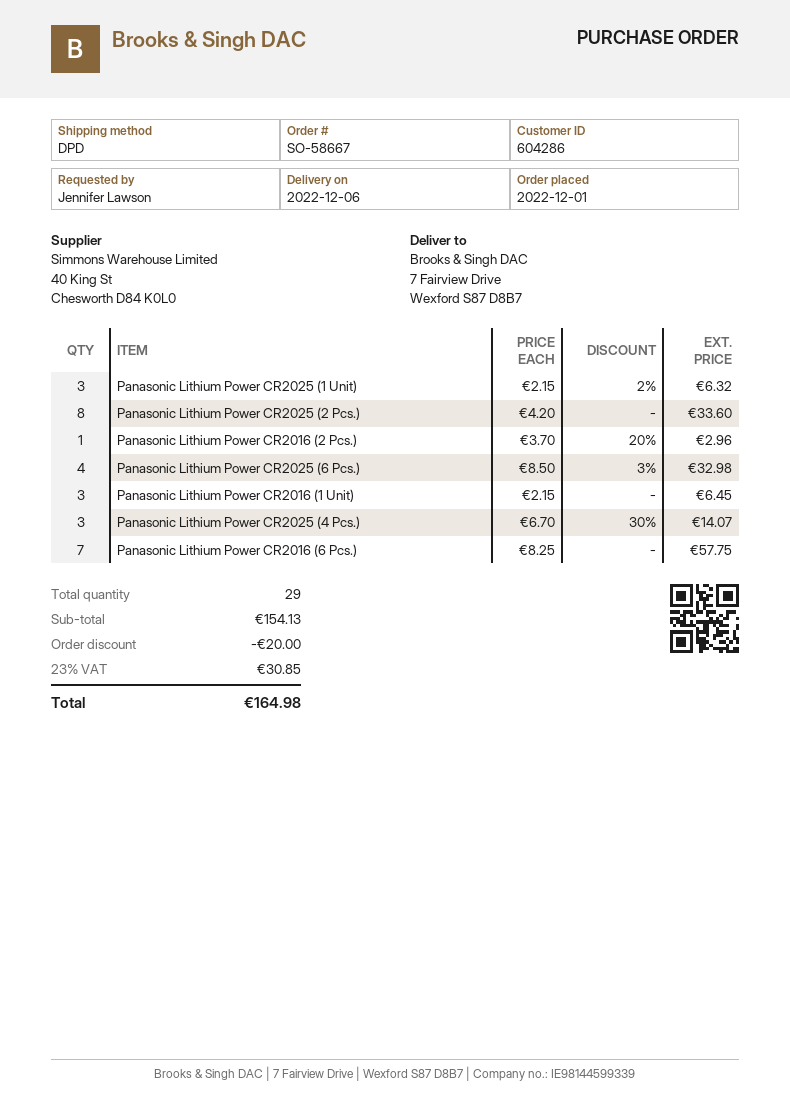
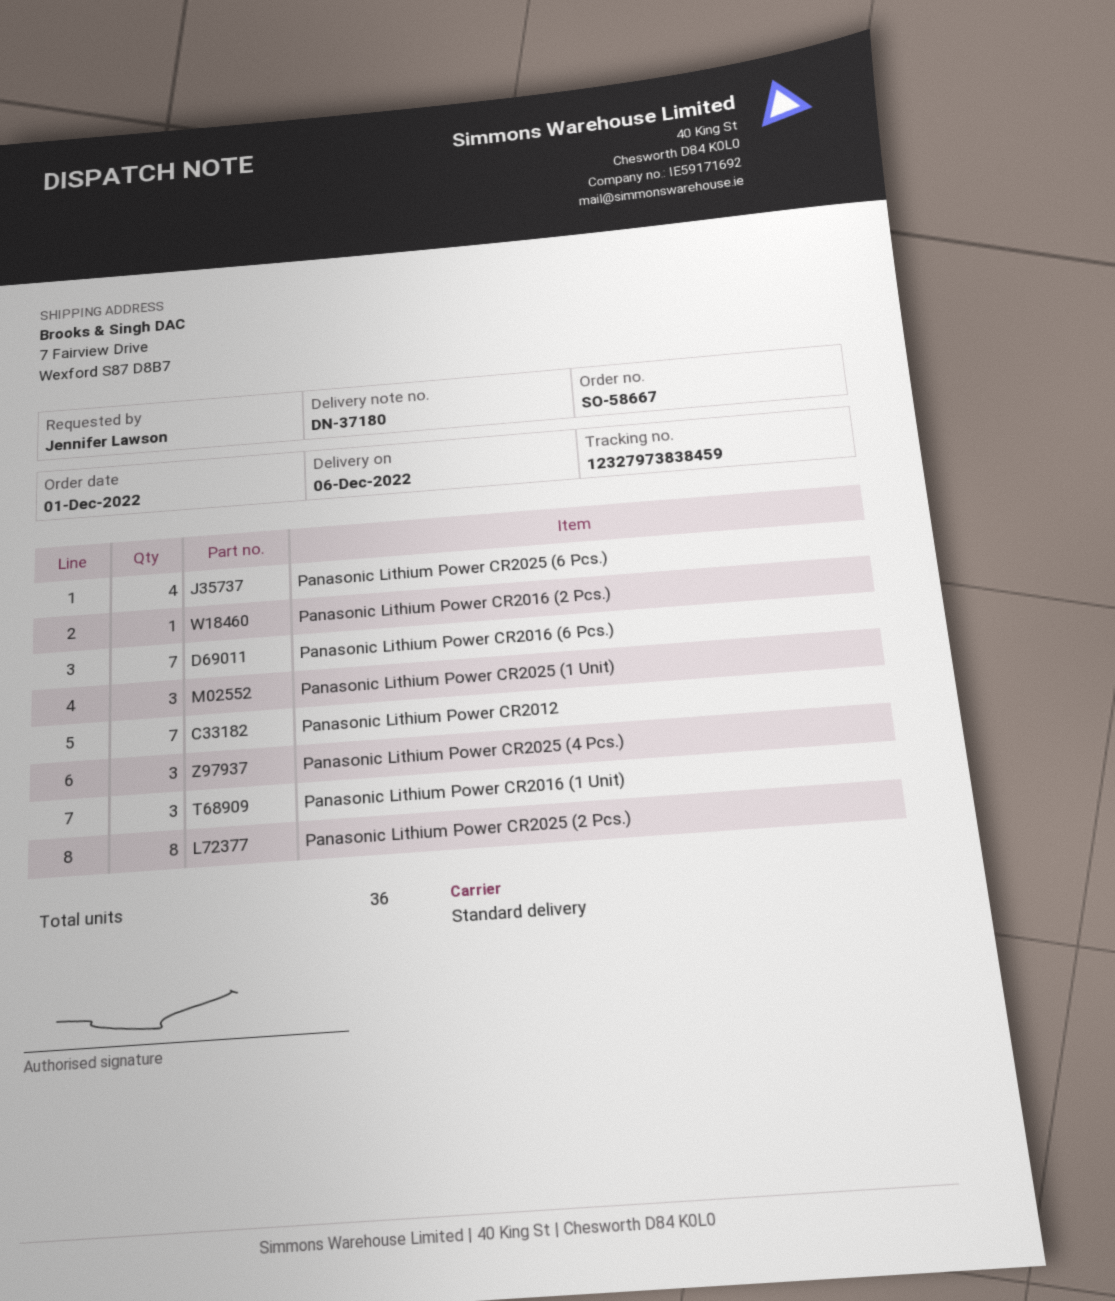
shipping method: DPD -> standard
Panasonic Lithium Power CR2012: none -> 7
total quantity: 29 -> 36

